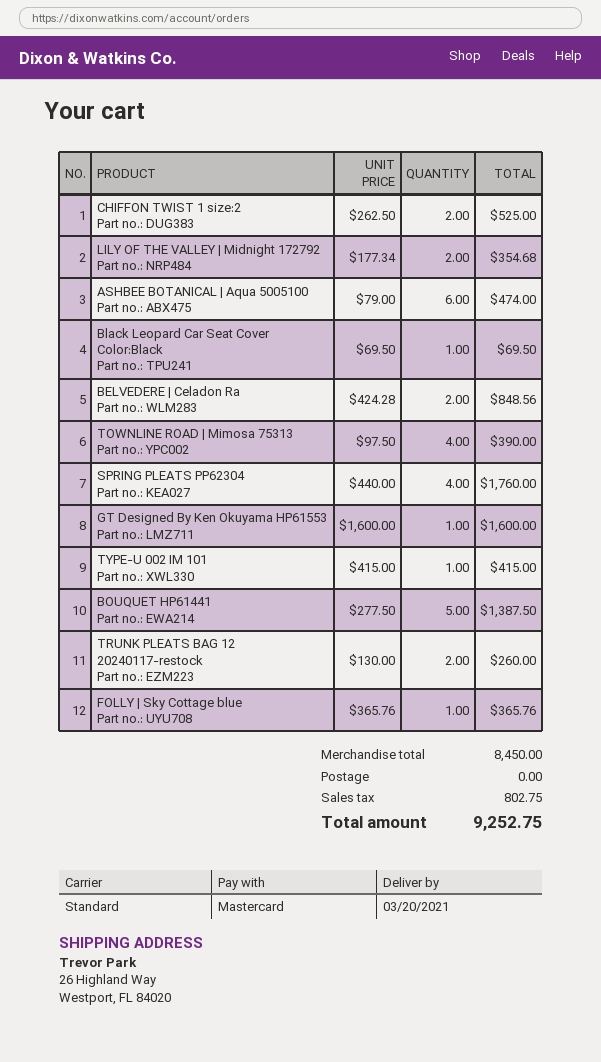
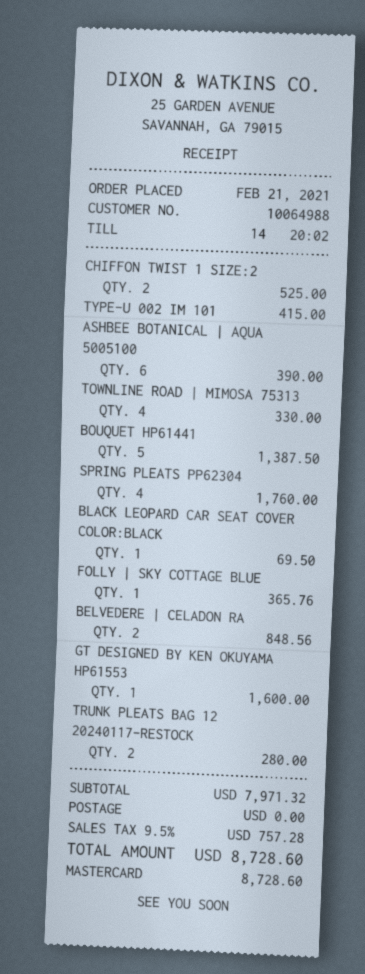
LILY OF THE VALLEY | Midnight 172792: 2 for 354.68 -> none
ASHBEE BOTANICAL | Aqua 5005100: 6 for 474.00 -> 6 for 390.00
TOWNLINE ROAD | Mimosa 75313: 4 for 390.00 -> 4 for 330.00
TRUNK PLEATS BAG 12 20240117-restock: 2 for 260.00 -> 2 for 280.00
subtotal: 8450.00 -> 7971.32
tax: 802.75 -> 757.28
total: 9252.75 -> 8728.60

